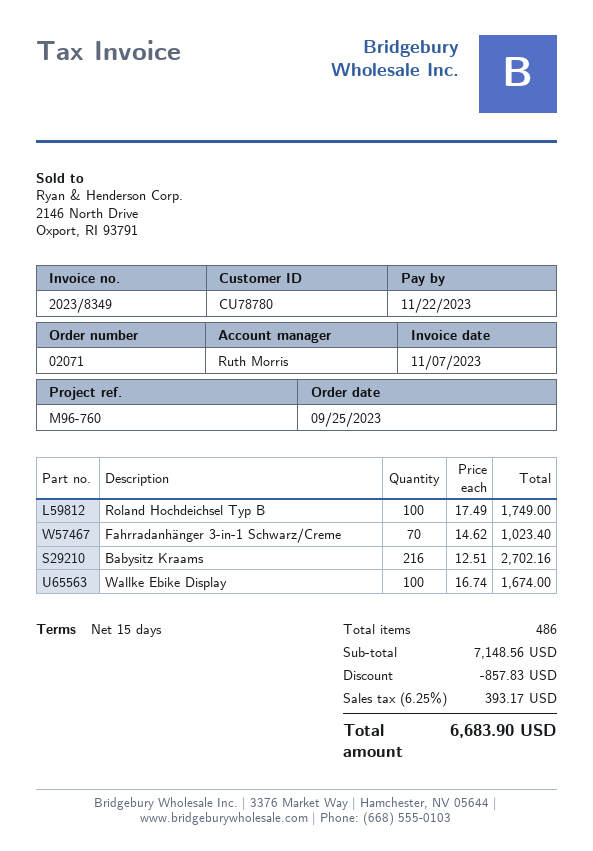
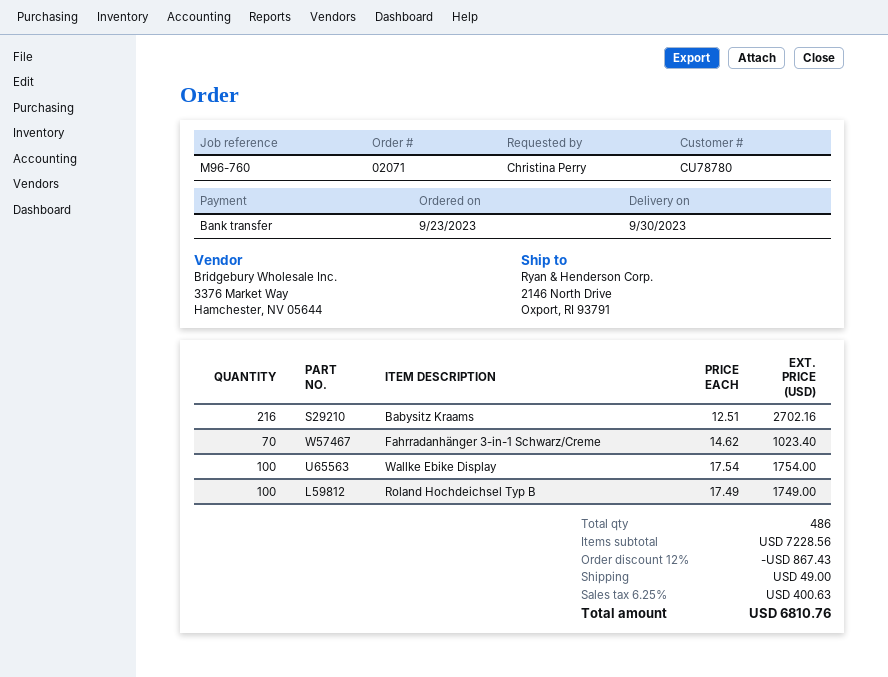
order date: 2023-09-25 -> 2023-09-23
Wallke Ebike Display: 100 x 16.74 = 1674.00 -> 100 x 17.54 = 1754.00
subtotal: 7148.56 -> 7228.56
discount: 857.83 -> 867.43
shipping: none -> 49.00
tax: 6.25% = 393.17 -> 6.25% = 400.63
total: 6683.90 -> 6810.76

